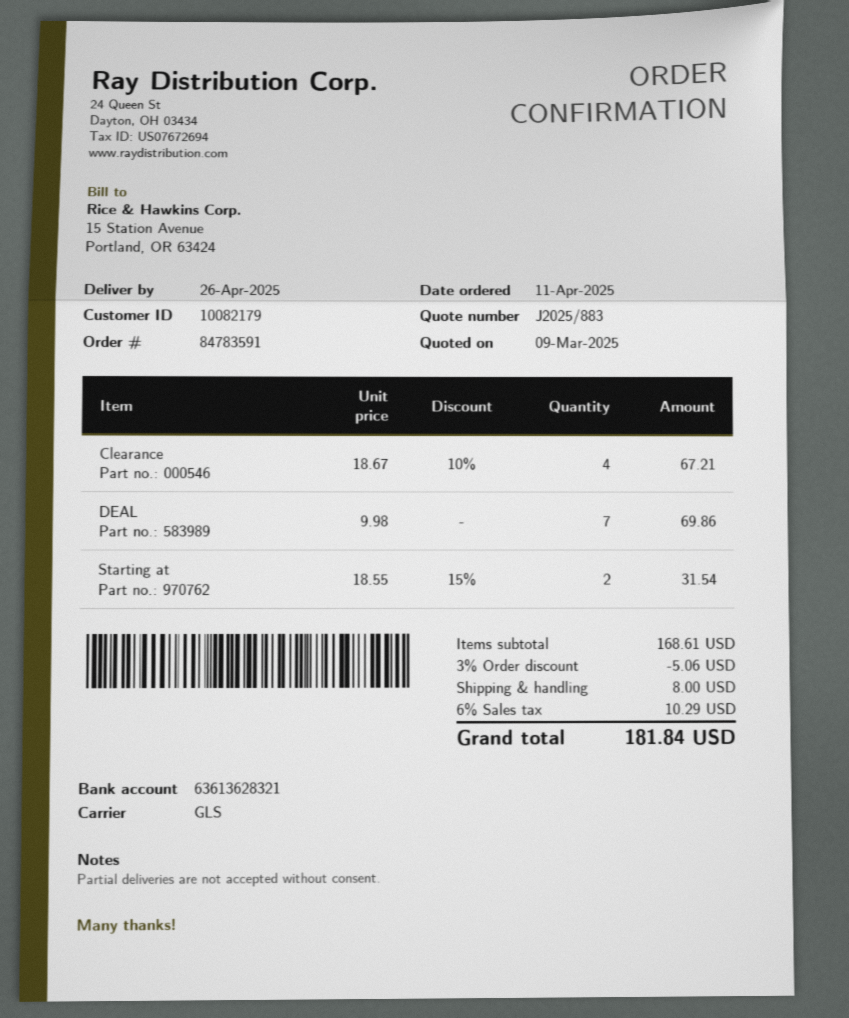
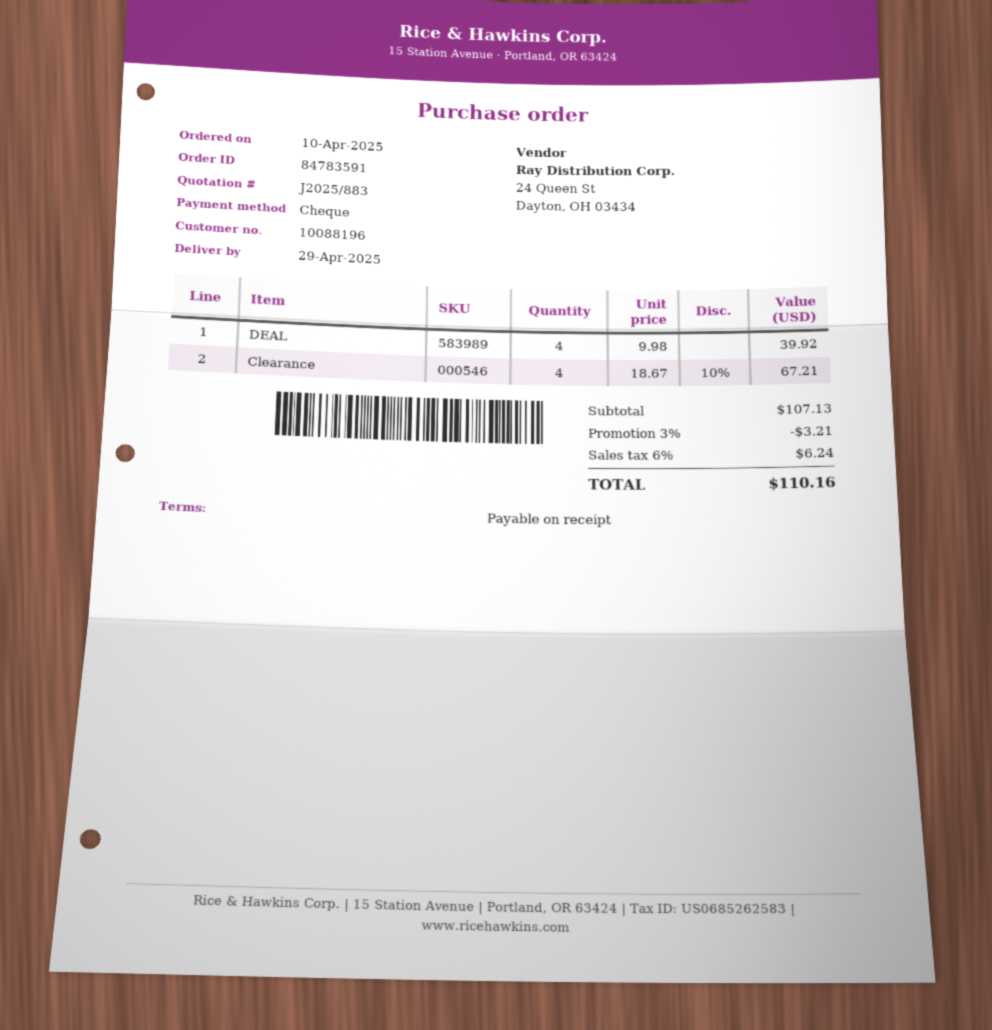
order date: 2025-04-11 -> 2025-04-10
delivery date: 2025-04-26 -> 2025-04-29
customer number: 10082179 -> 10088196
DEAL: 7 x 9.98 = 69.86 -> 4 x 9.98 = 39.92
Starting at: 2 x 18.55 - 15% = 31.54 -> none
subtotal: 168.61 -> 107.13
discount: 3% = 5.06 -> 3% = 3.21
shipping: 8.00 -> none
tax: 6% = 10.29 -> 6% = 6.24
total: 181.84 -> 110.16

